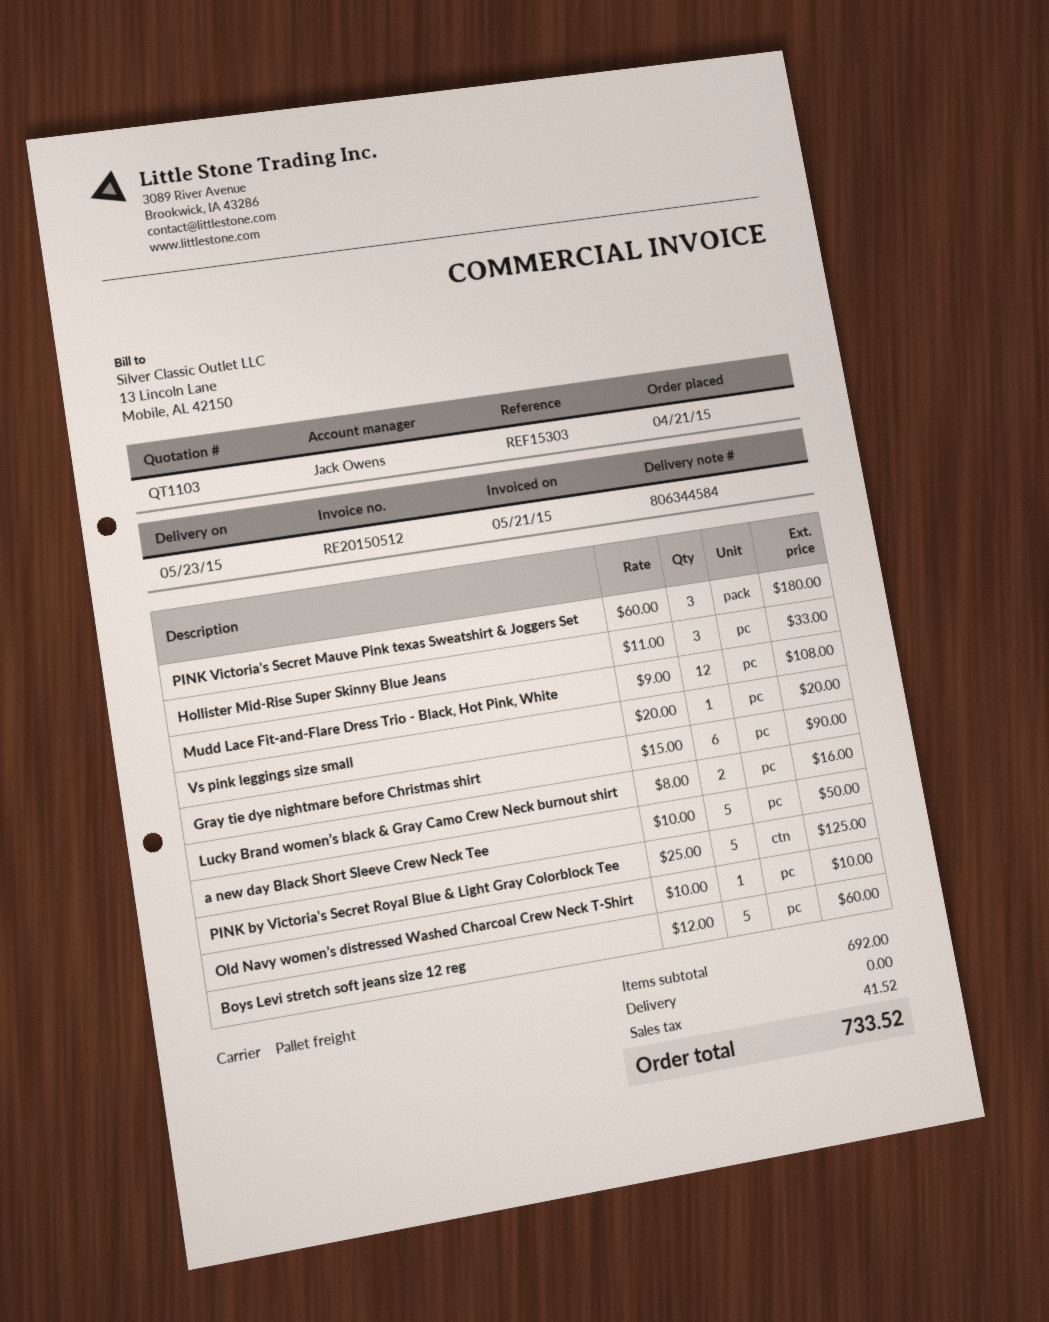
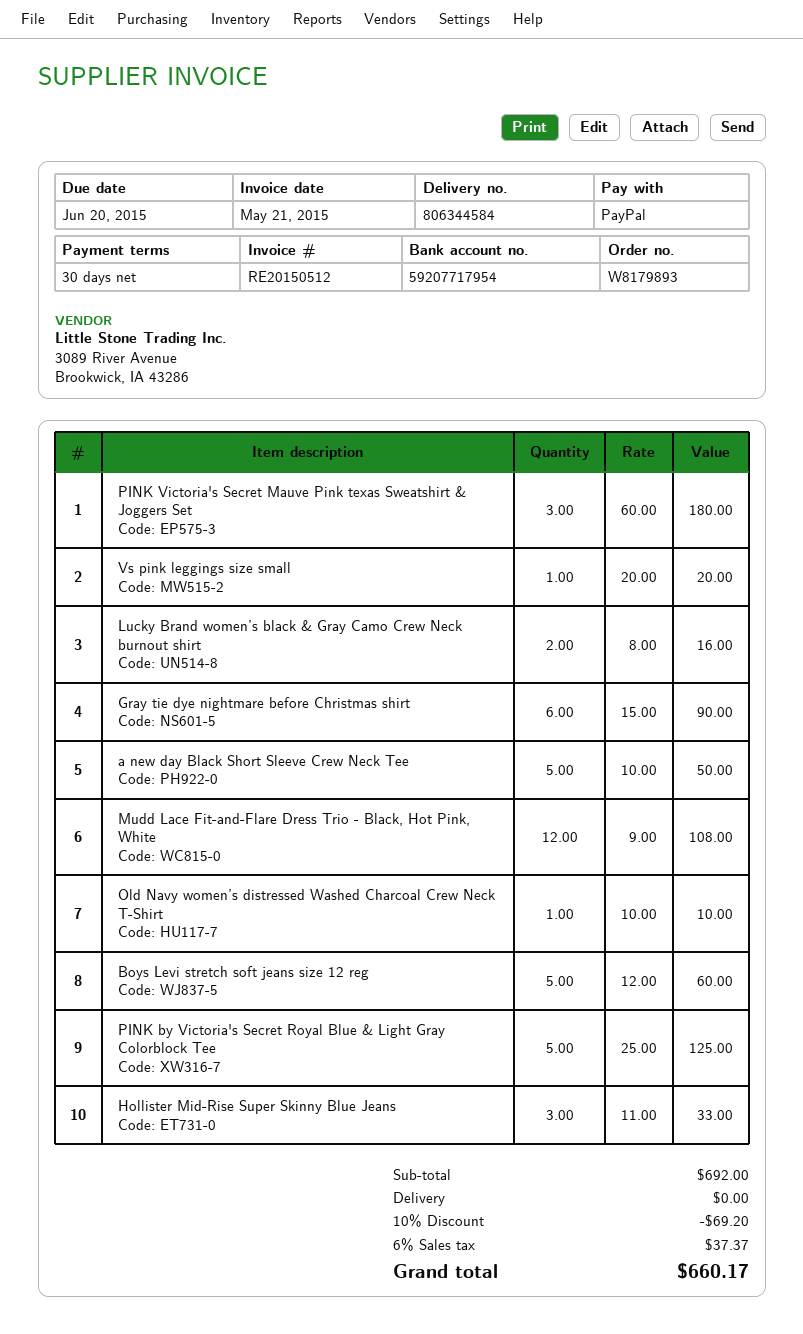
discount: none -> 10% = 69.20
tax: 41.52 -> 37.37
total: 733.52 -> 660.17

